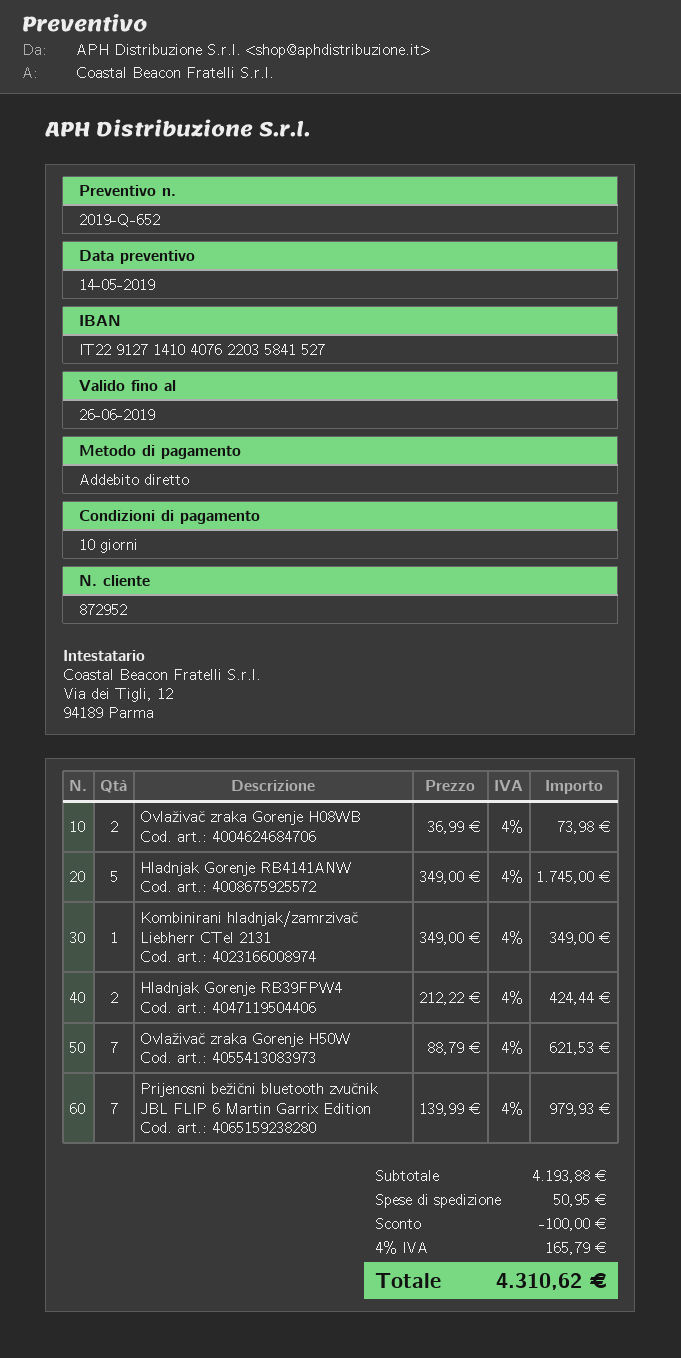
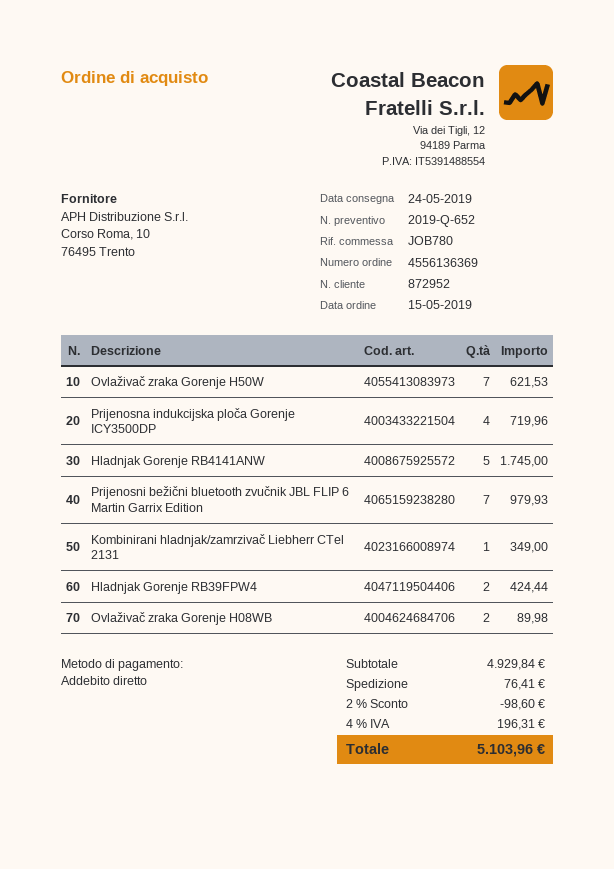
Ovlaživač zraka Gorenje H08WB: 2 for 73.98 -> 2 for 89.98
Prijenosna indukcijska ploča Gorenje ICY3500DP: none -> 4 for 719.96
subtotal: 4193.88 -> 4929.84
discount: 100.00 -> 98.60
shipping: 50.95 -> 76.41
tax: 4% = 165.79 -> 4% = 196.31
total: 4310.62 -> 5103.96

